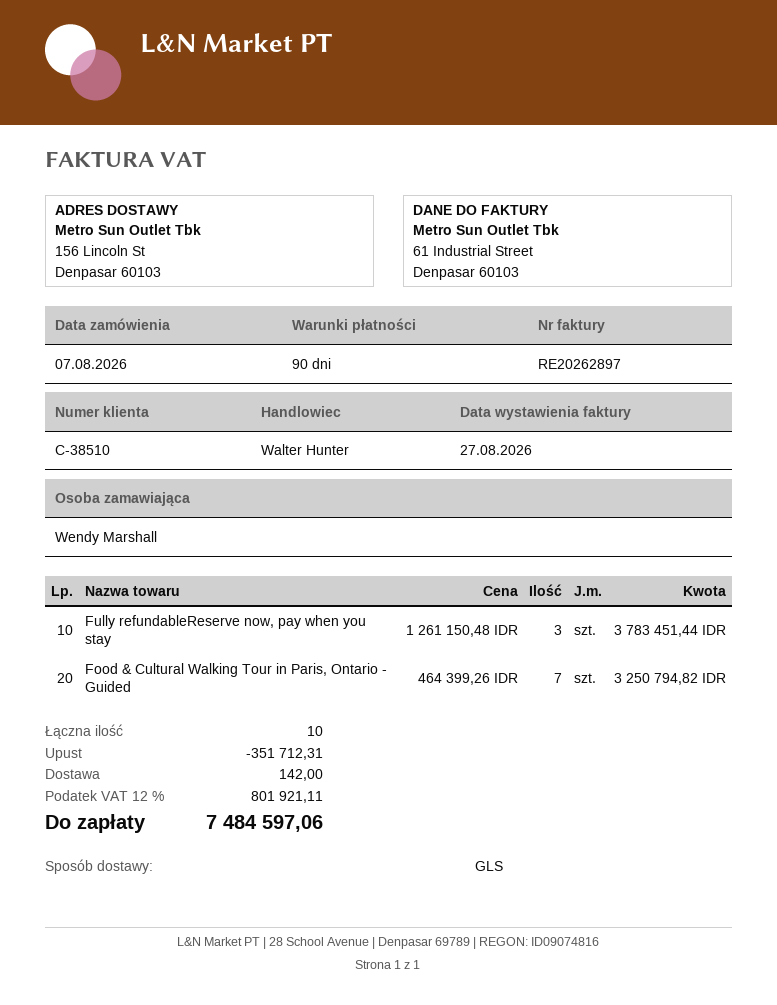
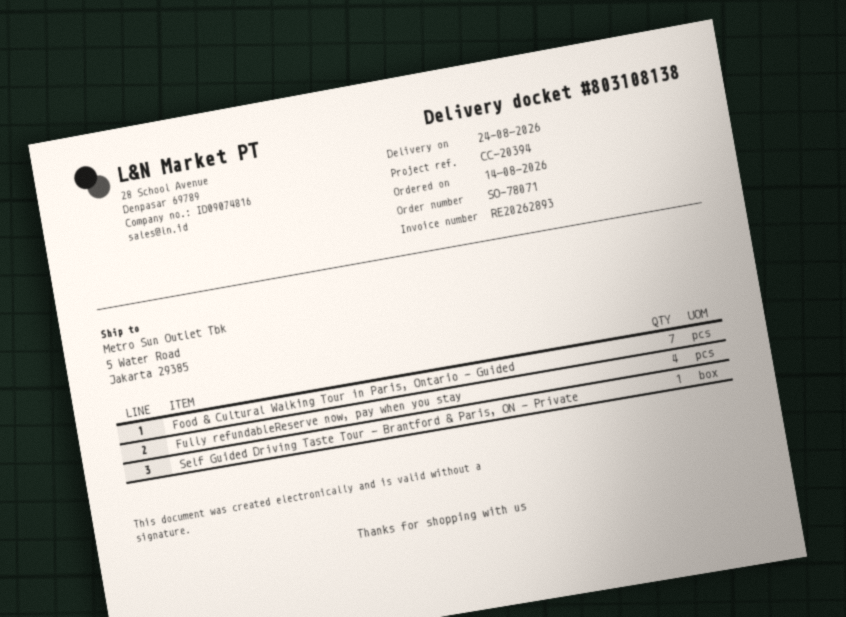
order date: 2026-08-07 -> 2026-08-14
invoice number: RE20262897 -> RE20262893
ship to: 156 Lincoln St, Denpasar 60103 -> 5 Water Road, Jakarta 29385
Fully refundableReserve now, pay when you stay: 3 -> 4
Self Guided Driving Taste Tour - Brantford & Paris, ON - Private: none -> 1

